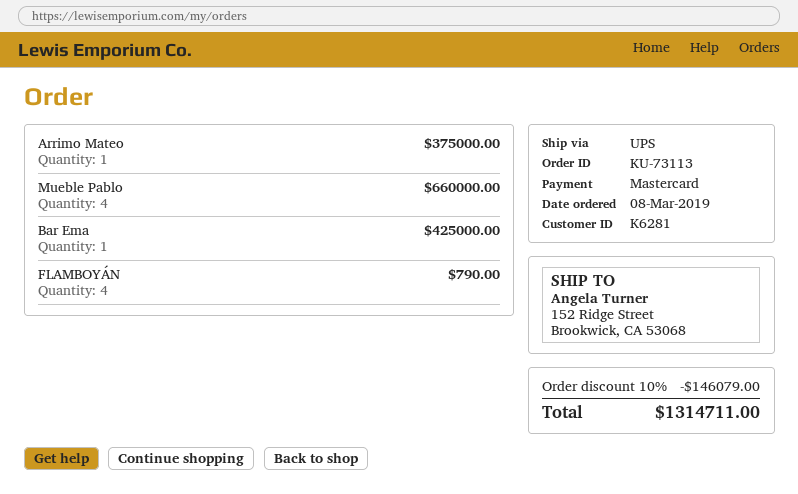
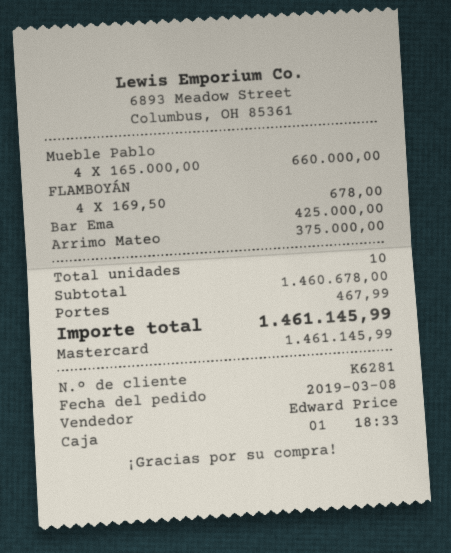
FLAMBOYÁN: 4 for 790.00 -> 4 for 678.00
discount: 10% = 146079.00 -> none
shipping: none -> 467.99
total: 1314711.00 -> 1461145.99

